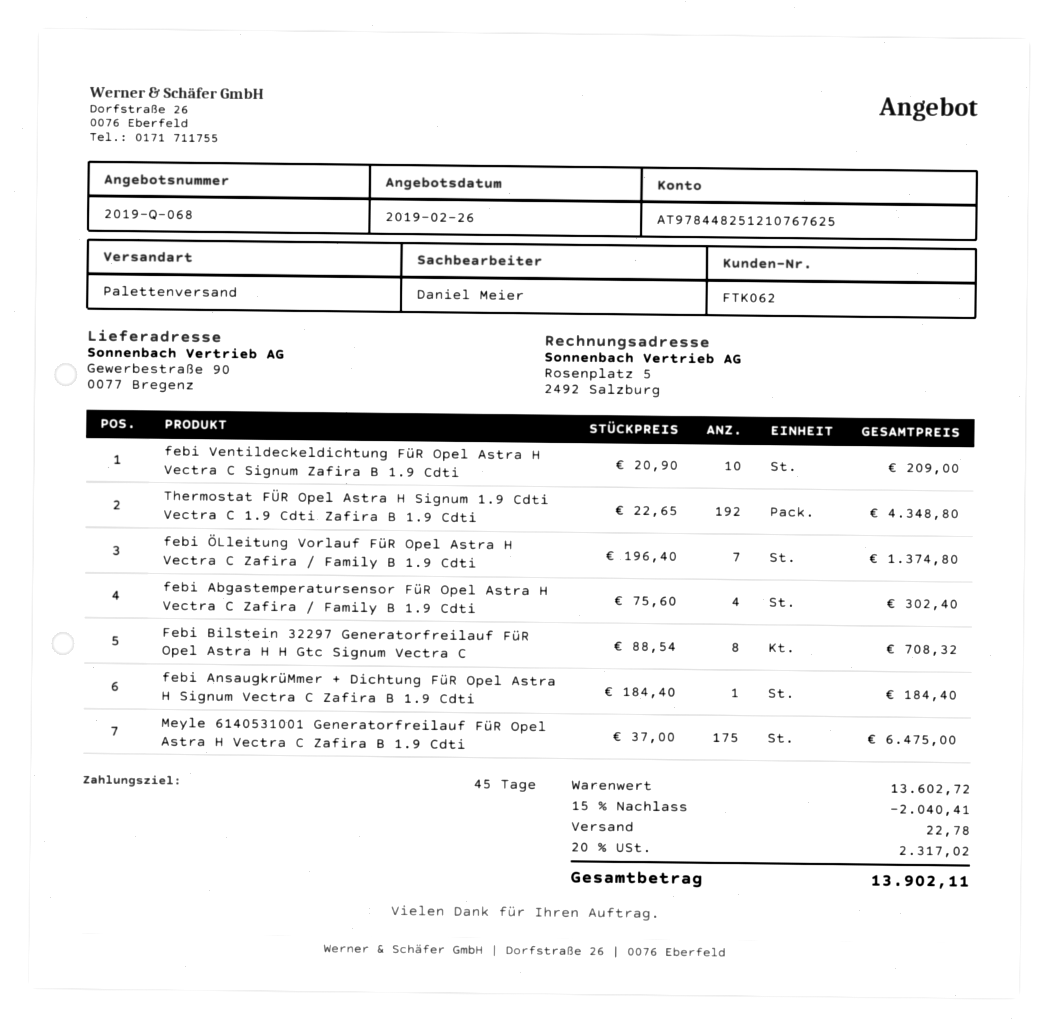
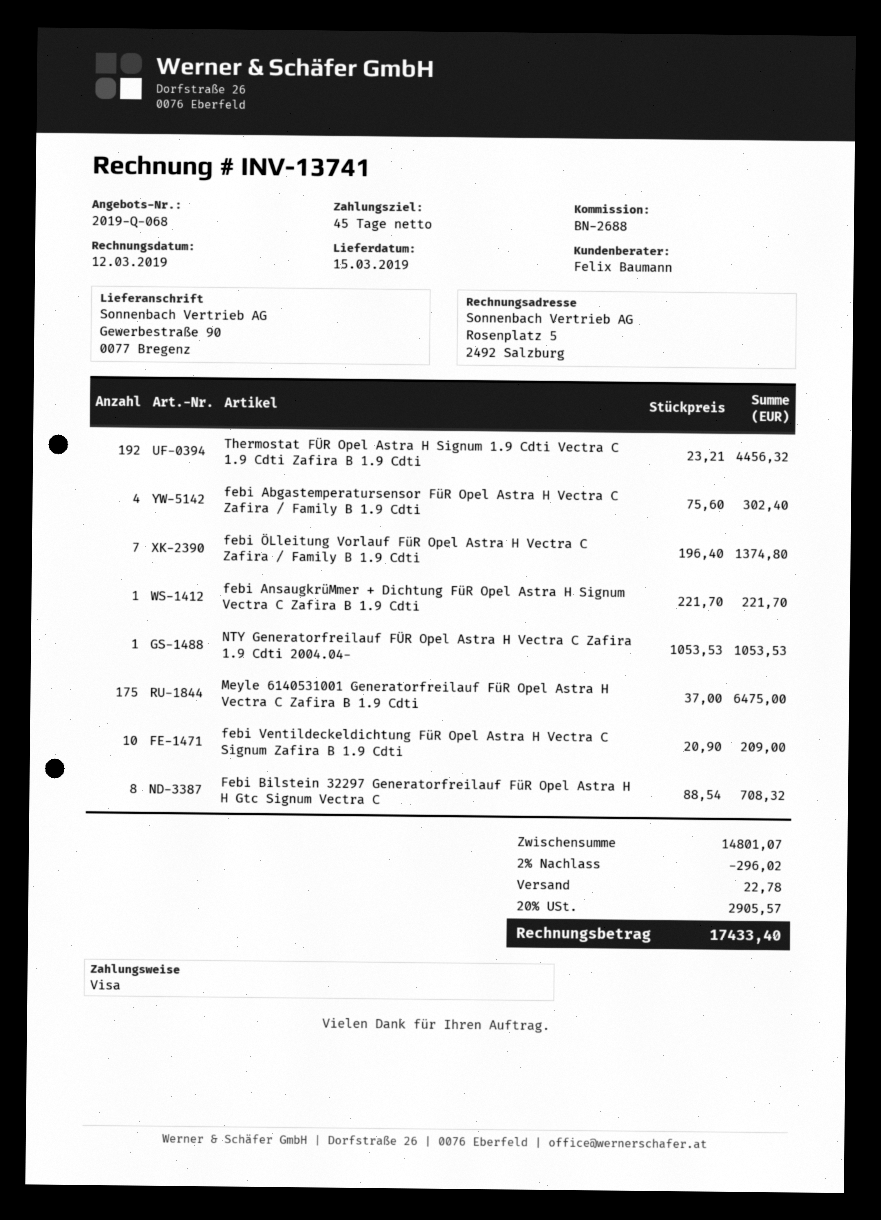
sales rep: Daniel Meier -> Felix Baumann
Thermostat FÜR Opel Astra H Signum 1.9 Cdti Vectra C 1.9 Cdti Zafira B 1.9 Cdti: 192 x 22.65 = 4348.80 -> 192 x 23.21 = 4456.32
febi AnsaugkrüMmer + Dichtung FüR Opel Astra H Signum Vectra C Zafira B 1.9 Cdti: 1 x 184.40 = 184.40 -> 1 x 221.70 = 221.70
NTY Generatorfreilauf FÜR Opel Astra H Vectra C Zafira 1.9 Cdti 2004.04-: none -> 1 x 1053.53 = 1053.53
subtotal: 13602.72 -> 14801.07
discount: 15% = 2040.41 -> 2% = 296.02
tax: 20% = 2317.02 -> 20% = 2905.57
total: 13902.11 -> 17433.40

